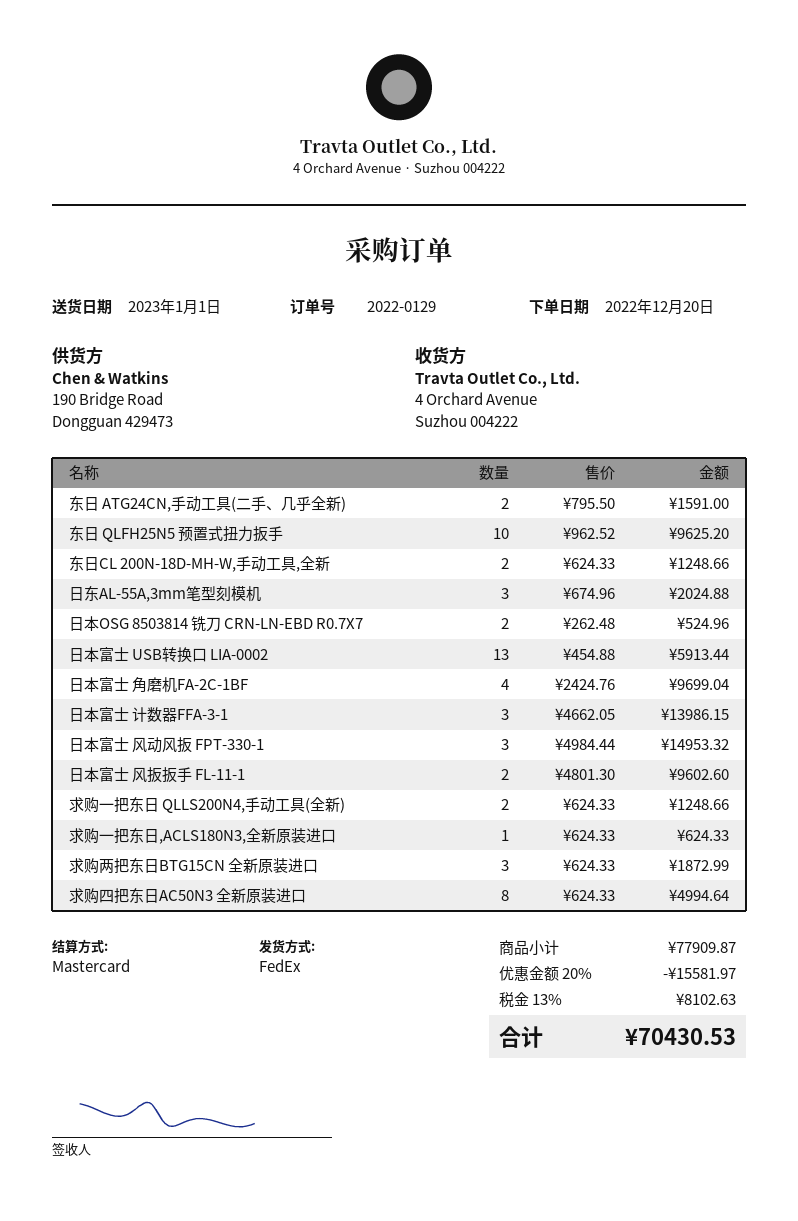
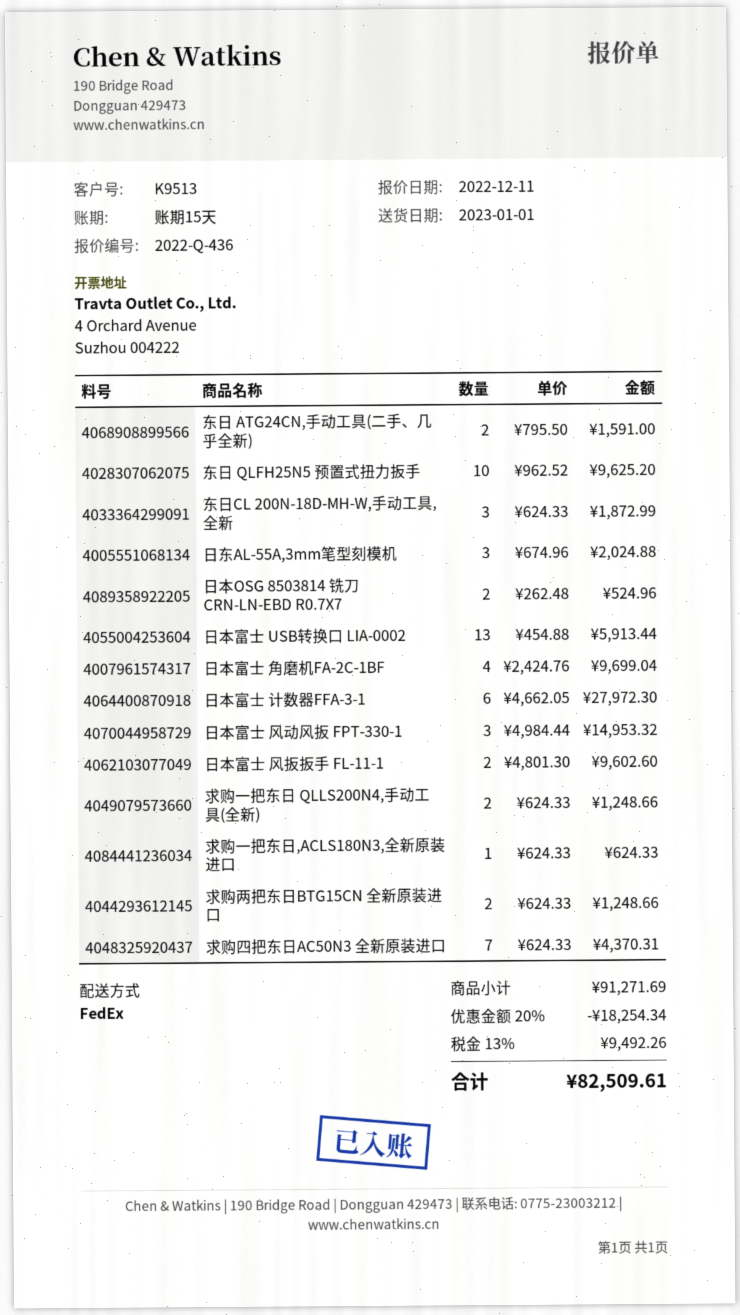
东日CL 200N-18D-MH-W,手动工具,全新: 2 x 624.33 = 1248.66 -> 3 x 624.33 = 1872.99
日本富士 计数器FFA-3-1: 3 x 4662.05 = 13986.15 -> 6 x 4662.05 = 27972.30
求购两把东日BTG15CN 全新原装进口: 3 x 624.33 = 1872.99 -> 2 x 624.33 = 1248.66
求购四把东日AC50N3 全新原装进口: 8 x 624.33 = 4994.64 -> 7 x 624.33 = 4370.31
subtotal: 77909.87 -> 91271.69
discount: 20% = 15581.97 -> 20% = 18254.34
tax: 13% = 8102.63 -> 13% = 9492.26
total: 70430.53 -> 82509.61

